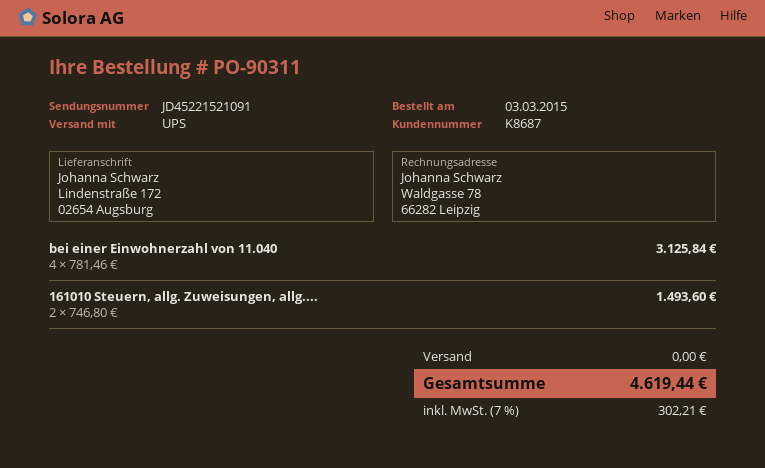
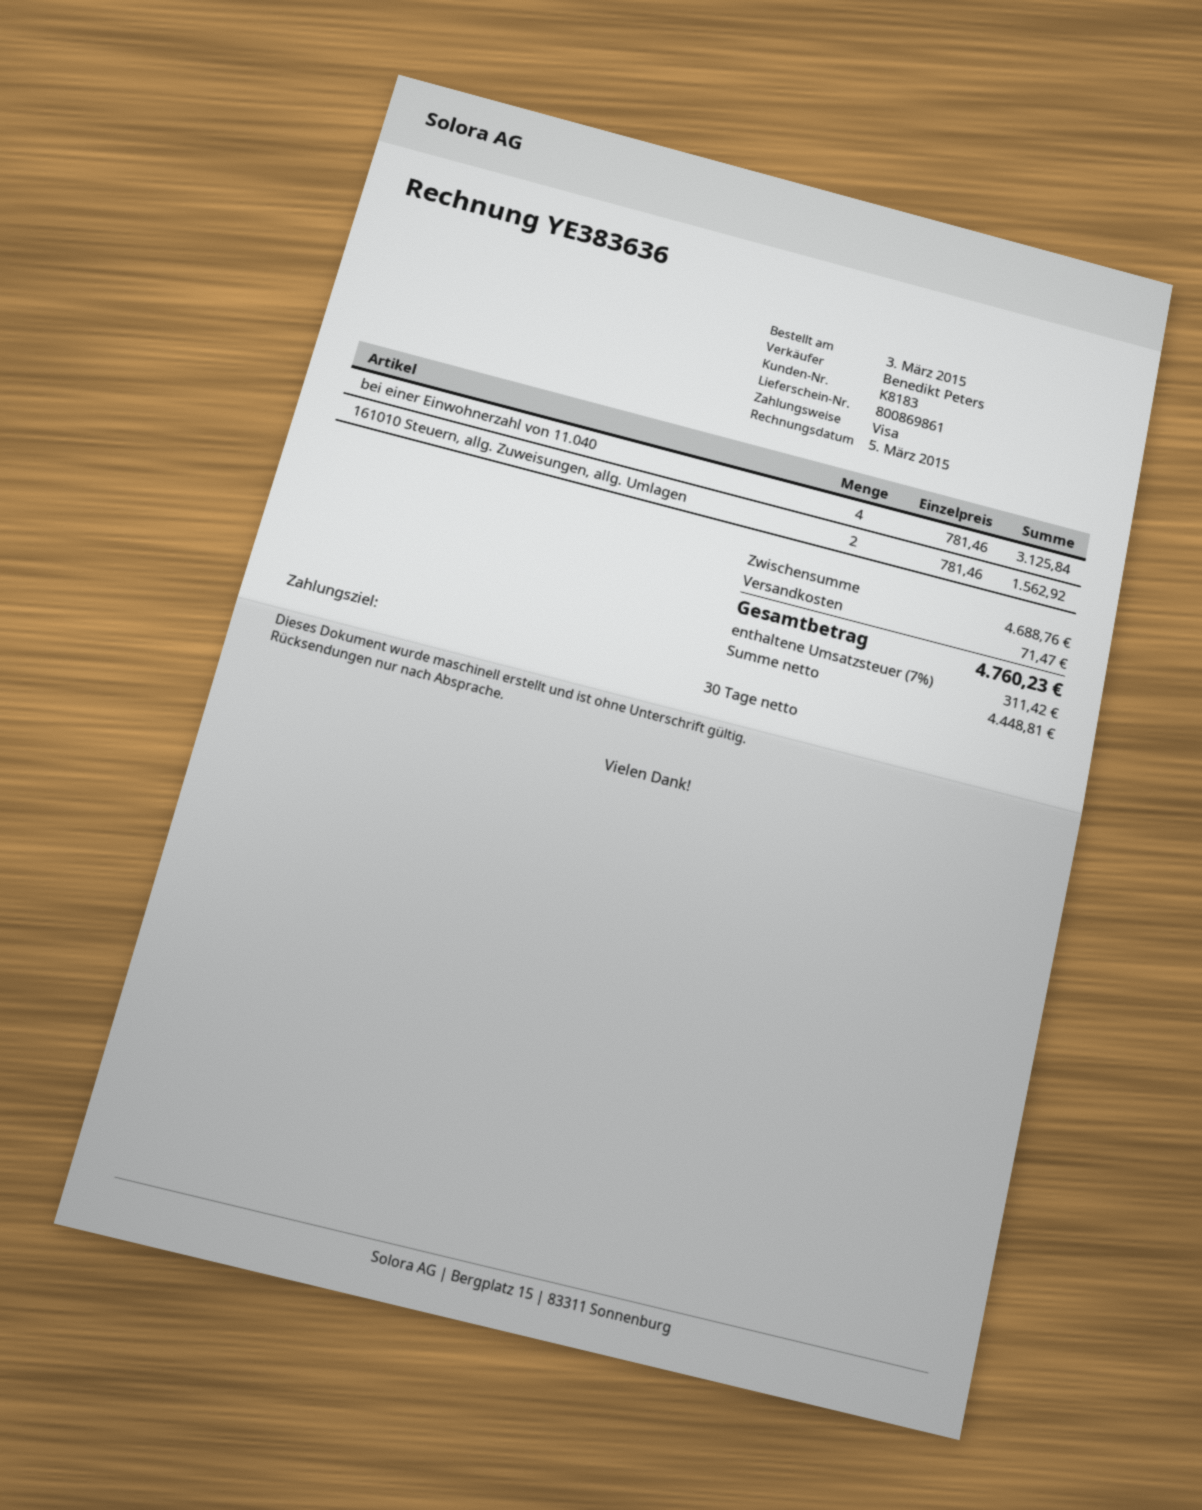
customer number: K8687 -> K8183
161010 Steuern, allg. Zuweisungen, allg....: 2 x 746.80 = 1493.60 -> 2 x 781.46 = 1562.92
shipping: 0.00 -> 71.47
tax: 7% = 302.21 -> 7% = 311.42
total: 4619.44 -> 4760.23

